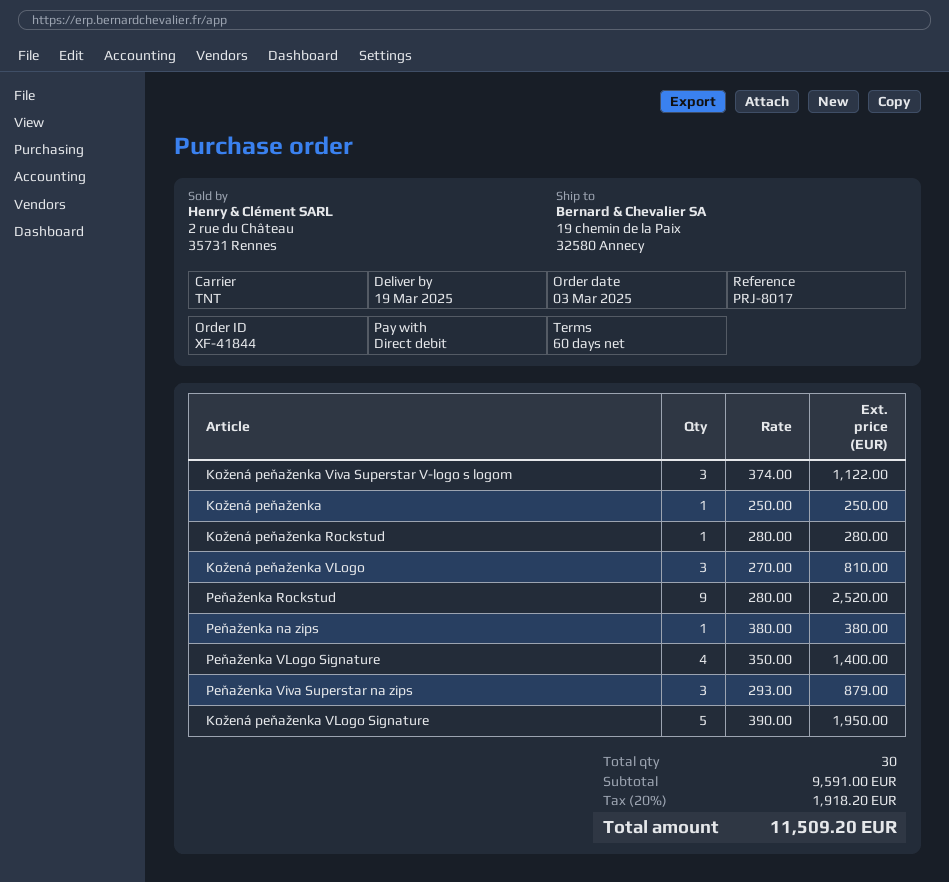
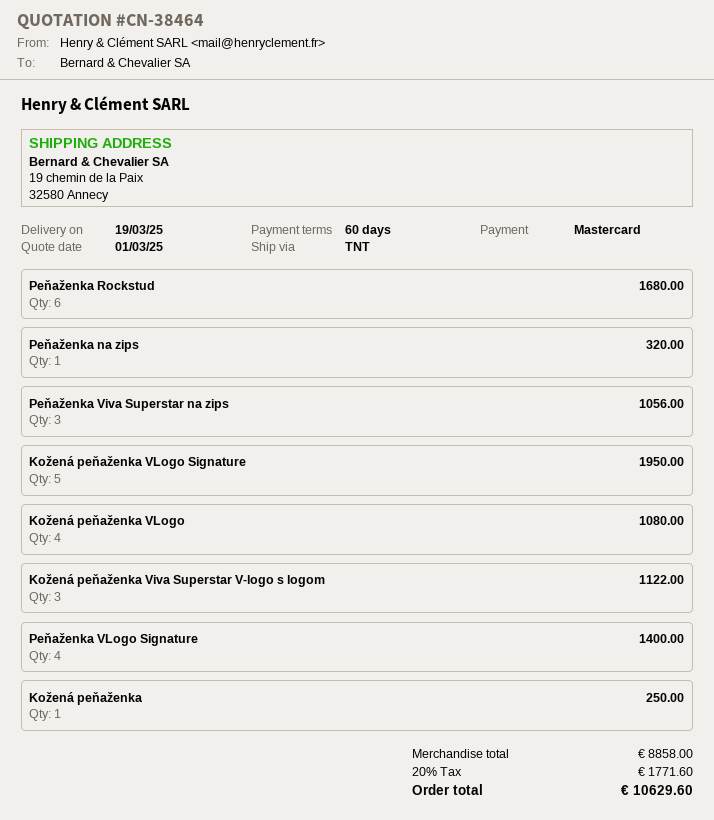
payment method: direct debit -> Mastercard
Kožená peňaženka Rockstud: 1 for 280.00 -> none
Kožená peňaženka VLogo: 3 for 810.00 -> 4 for 1080.00
Peňaženka Rockstud: 9 for 2520.00 -> 6 for 1680.00
Peňaženka na zips: 1 for 380.00 -> 1 for 320.00
Peňaženka Viva Superstar na zips: 3 for 879.00 -> 3 for 1056.00
subtotal: 9591.00 -> 8858.00
tax: 20% = 1918.20 -> 20% = 1771.60
total: 11509.20 -> 10629.60

